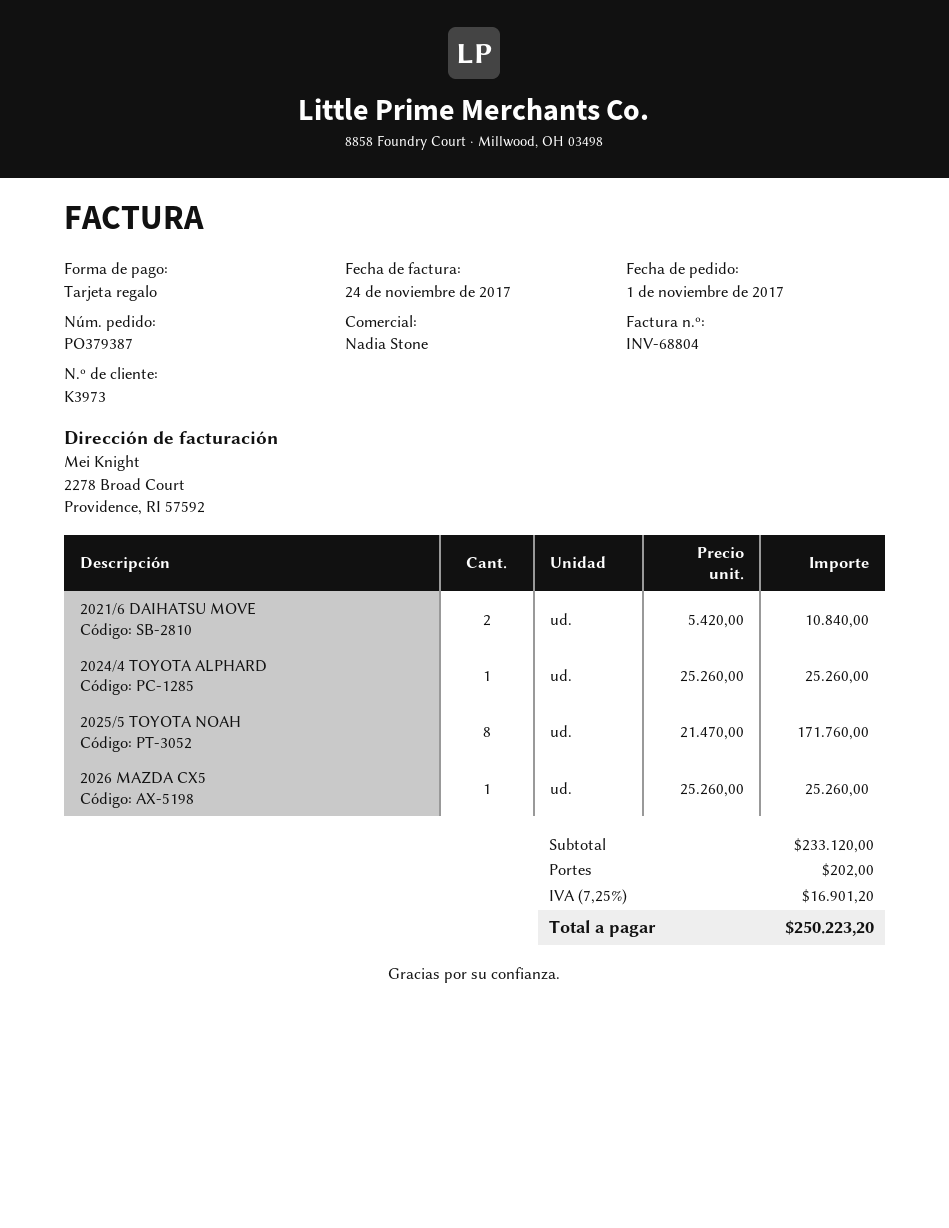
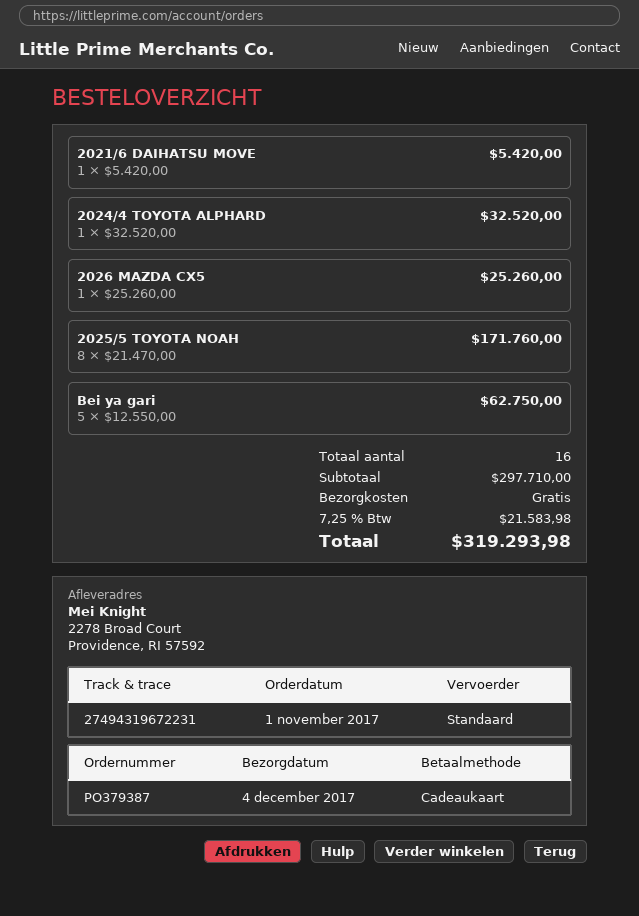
2021/6 DAIHATSU MOVE: 2 x 5420.00 = 10840.00 -> 1 x 5420.00 = 5420.00
2024/4 TOYOTA ALPHARD: 1 x 25260.00 = 25260.00 -> 1 x 32520.00 = 32520.00
Bei ya gari: none -> 5 x 12550.00 = 62750.00
subtotal: 233120.00 -> 297710.00
shipping: 202.00 -> 0.00
tax: 7.25% = 16901.20 -> 7.25% = 21583.98
total: 250223.20 -> 319293.98

